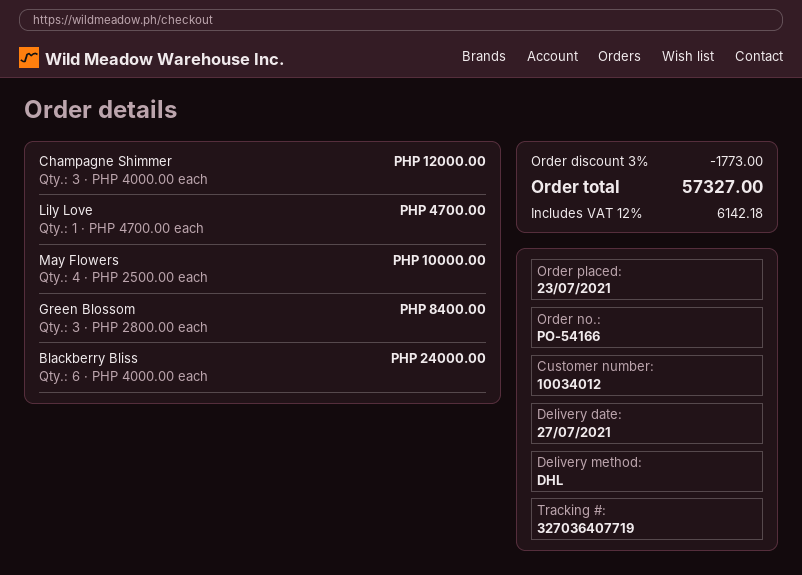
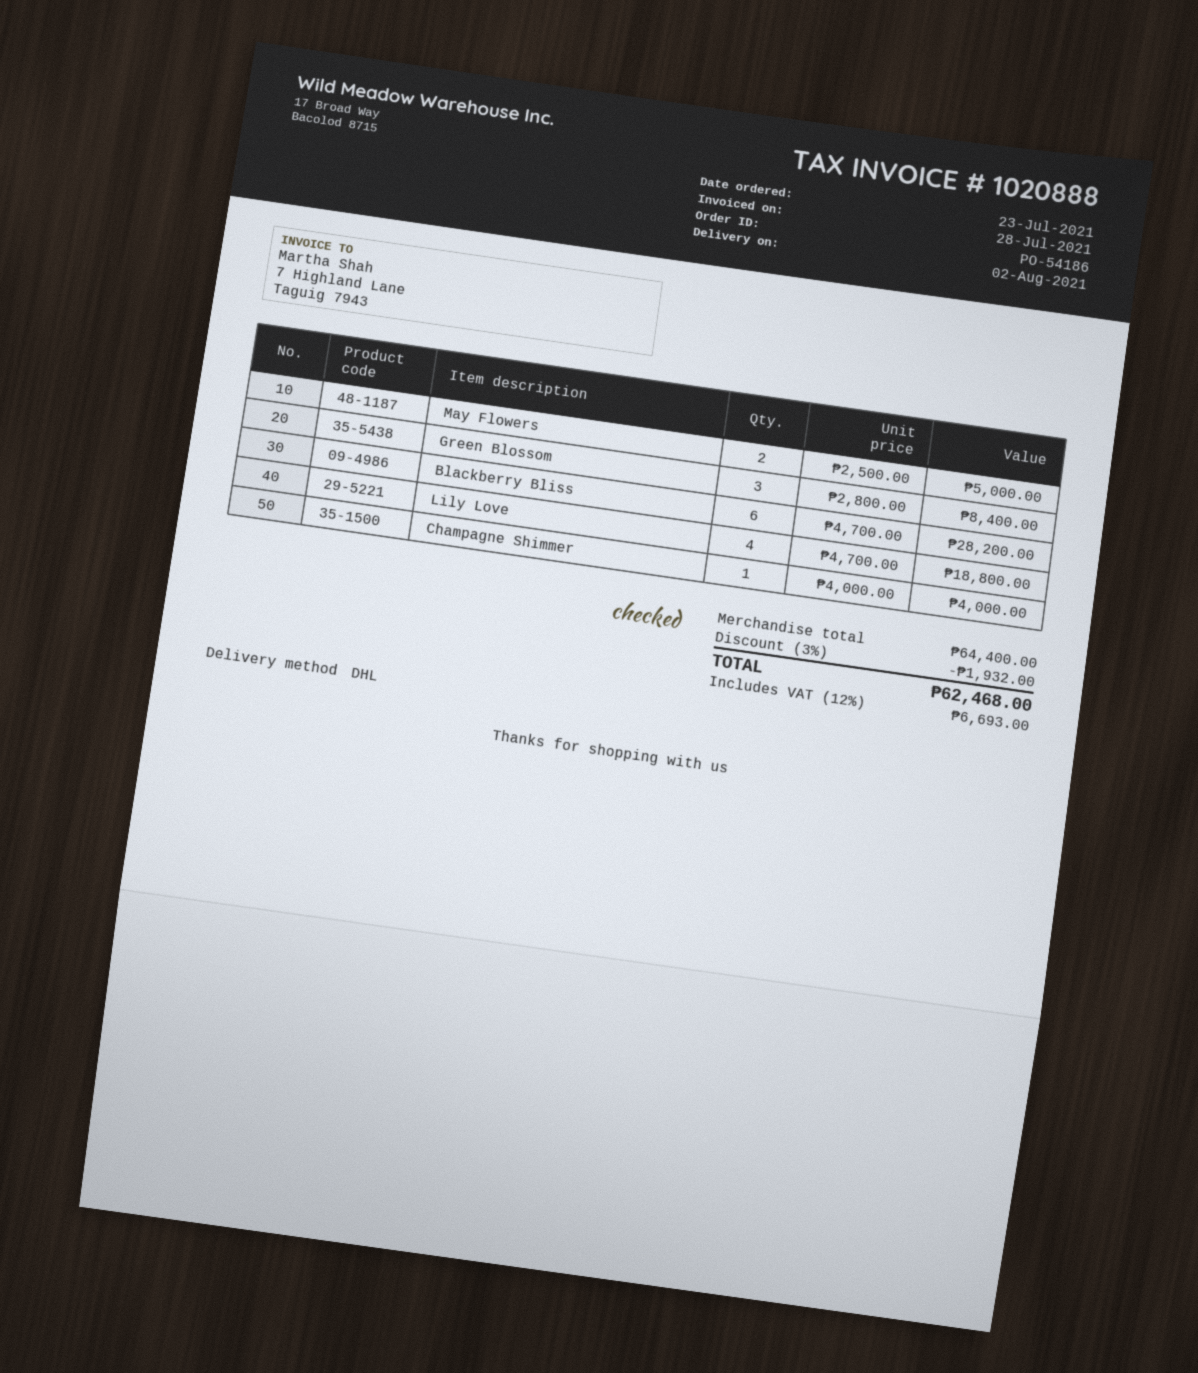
order number: PO-54166 -> PO-54186
delivery date: 2021-07-27 -> 2021-08-02
Champagne Shimmer: 3 x 4000.00 = 12000.00 -> 1 x 4000.00 = 4000.00
Lily Love: 1 x 4700.00 = 4700.00 -> 4 x 4700.00 = 18800.00
May Flowers: 4 x 2500.00 = 10000.00 -> 2 x 2500.00 = 5000.00
Blackberry Bliss: 6 x 4000.00 = 24000.00 -> 6 x 4700.00 = 28200.00
discount: 3% = 1773.00 -> 3% = 1932.00
tax: 12% = 6142.18 -> 12% = 6693.00
total: 57327.00 -> 62468.00

